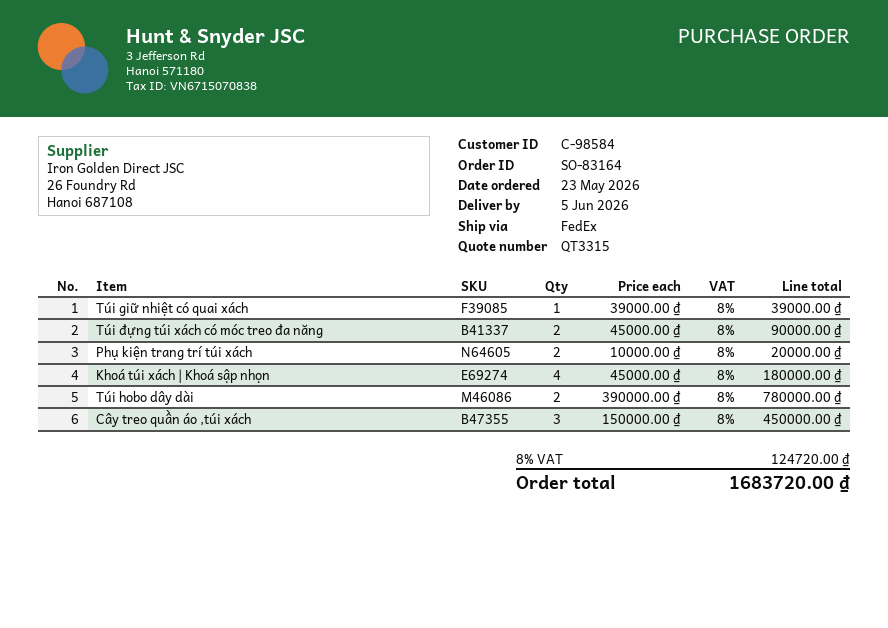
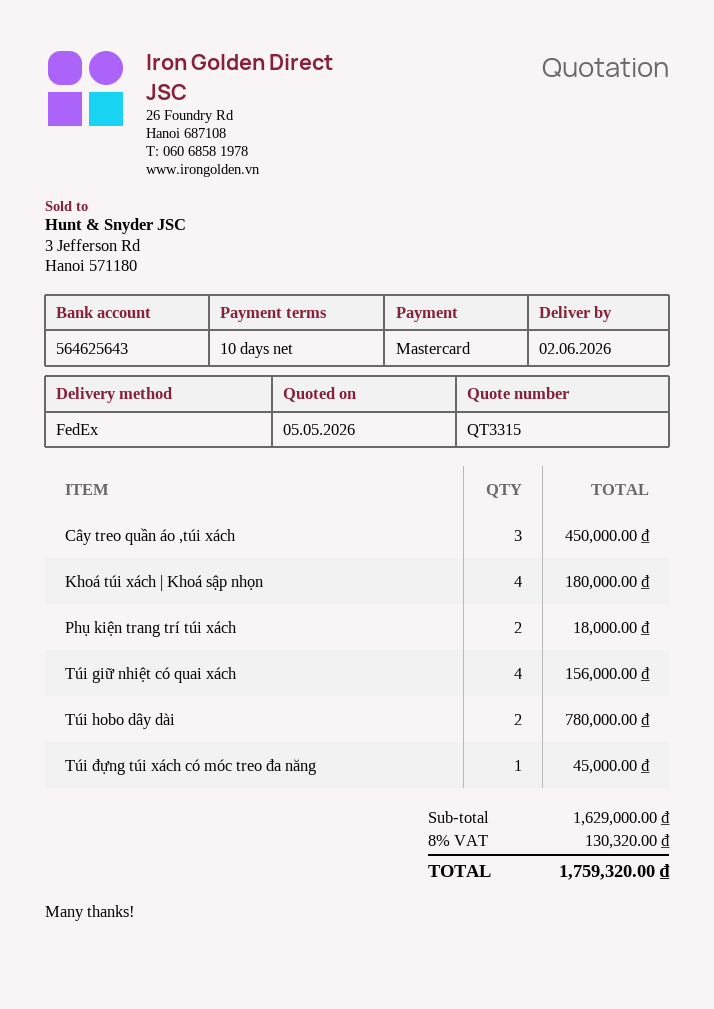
delivery date: 2026-06-05 -> 2026-06-02
Túi giữ nhiệt có quai xách: 1 for 39000.00 -> 4 for 156000.00
Túi đựng túi xách có móc treo đa năng: 2 for 90000.00 -> 1 for 45000.00
Phụ kiện trang trí túi xách: 2 for 20000.00 -> 2 for 18000.00
tax: 8% = 124720.00 -> 8% = 130320.00
total: 1683720.00 -> 1759320.00

